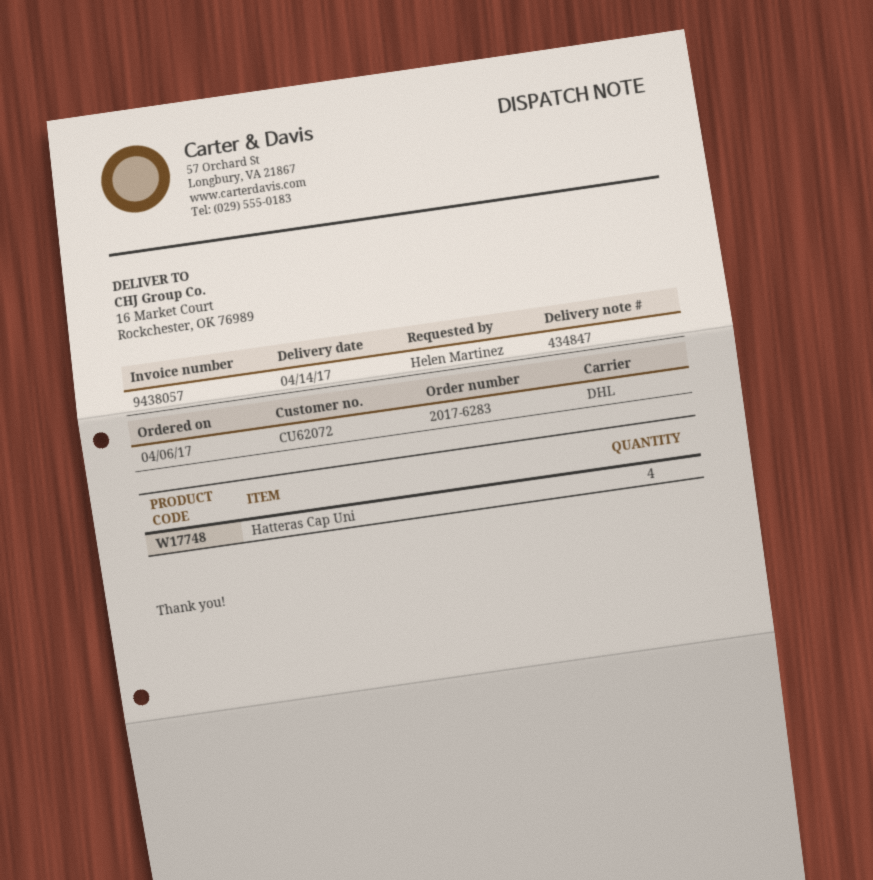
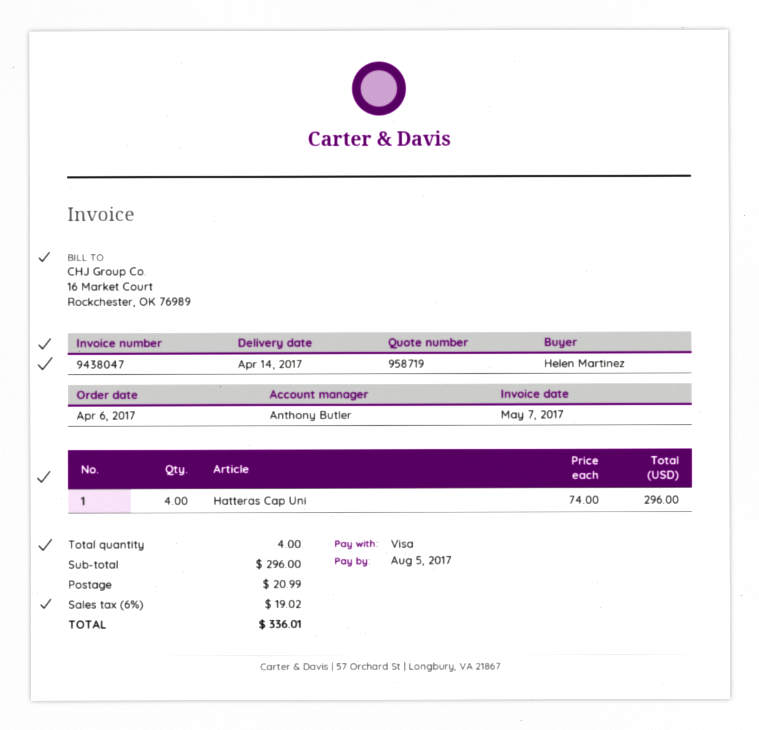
invoice number: 9438057 -> 9438047

